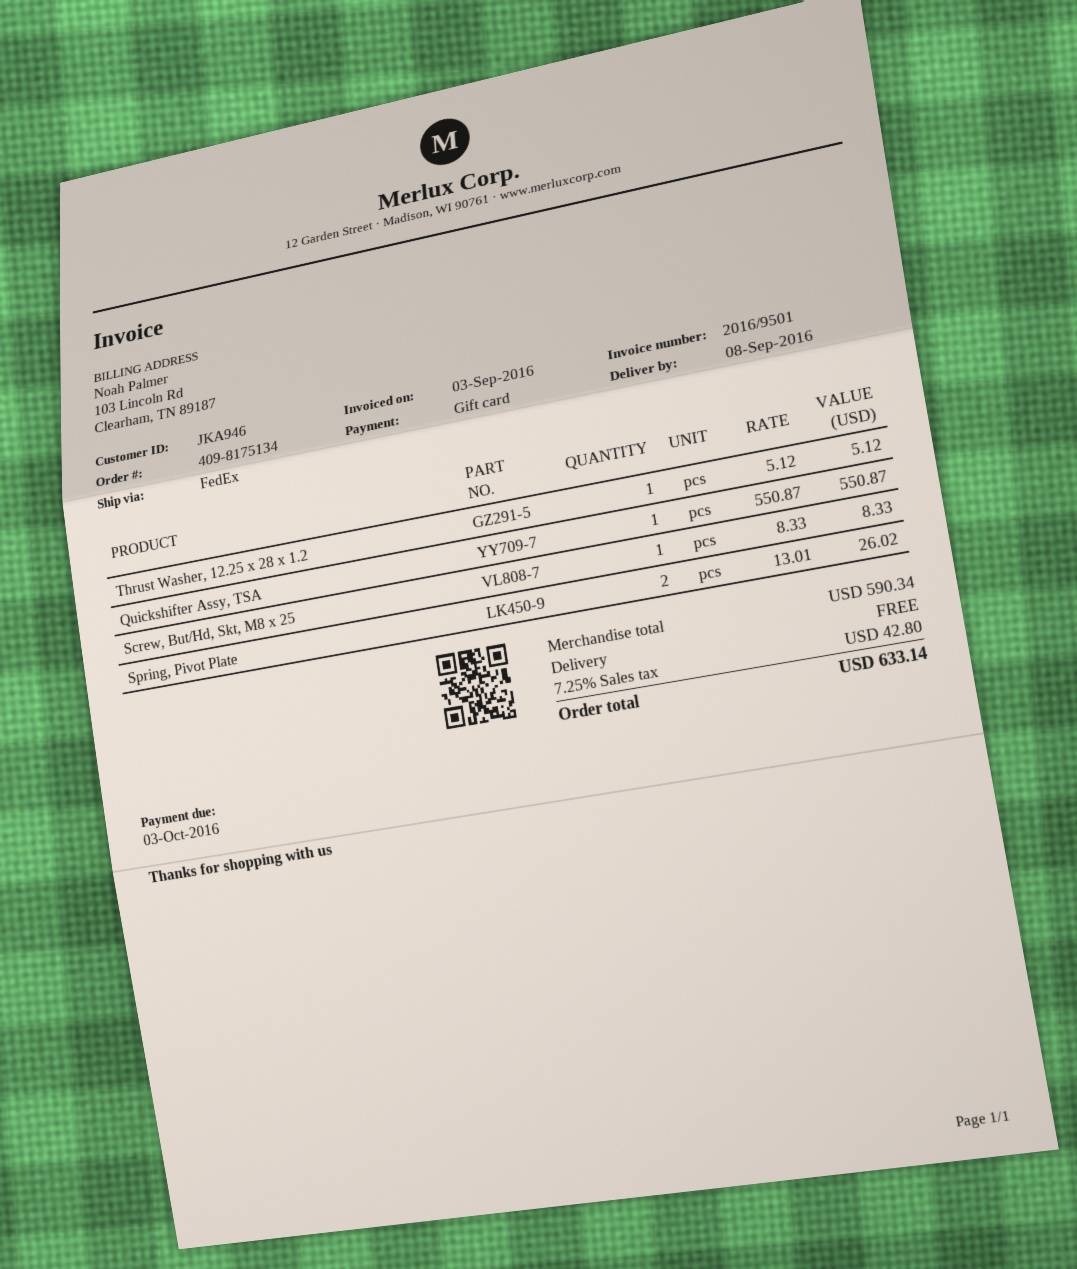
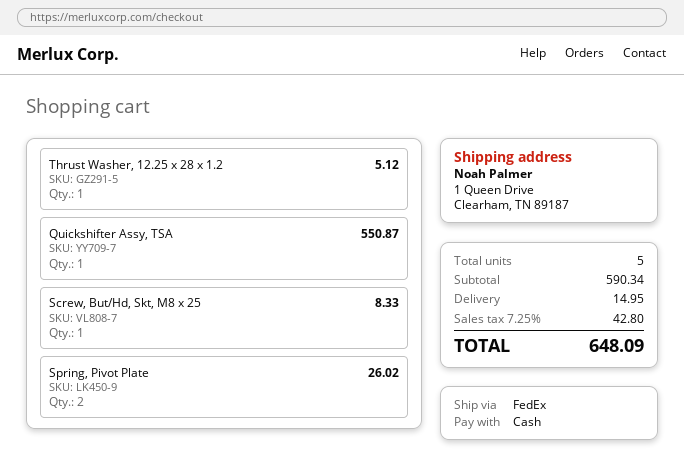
payment method: gift card -> cash
shipping: 0.00 -> 14.95
total: 633.14 -> 648.09

